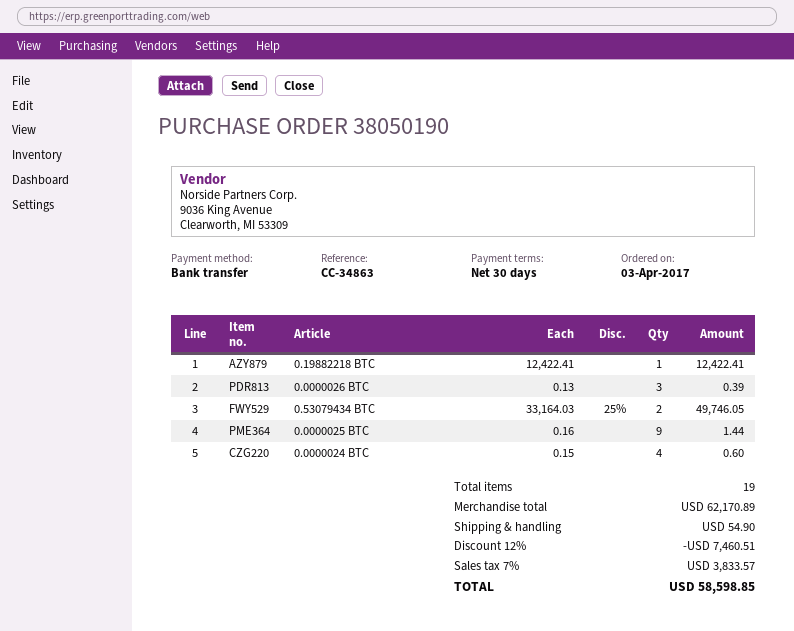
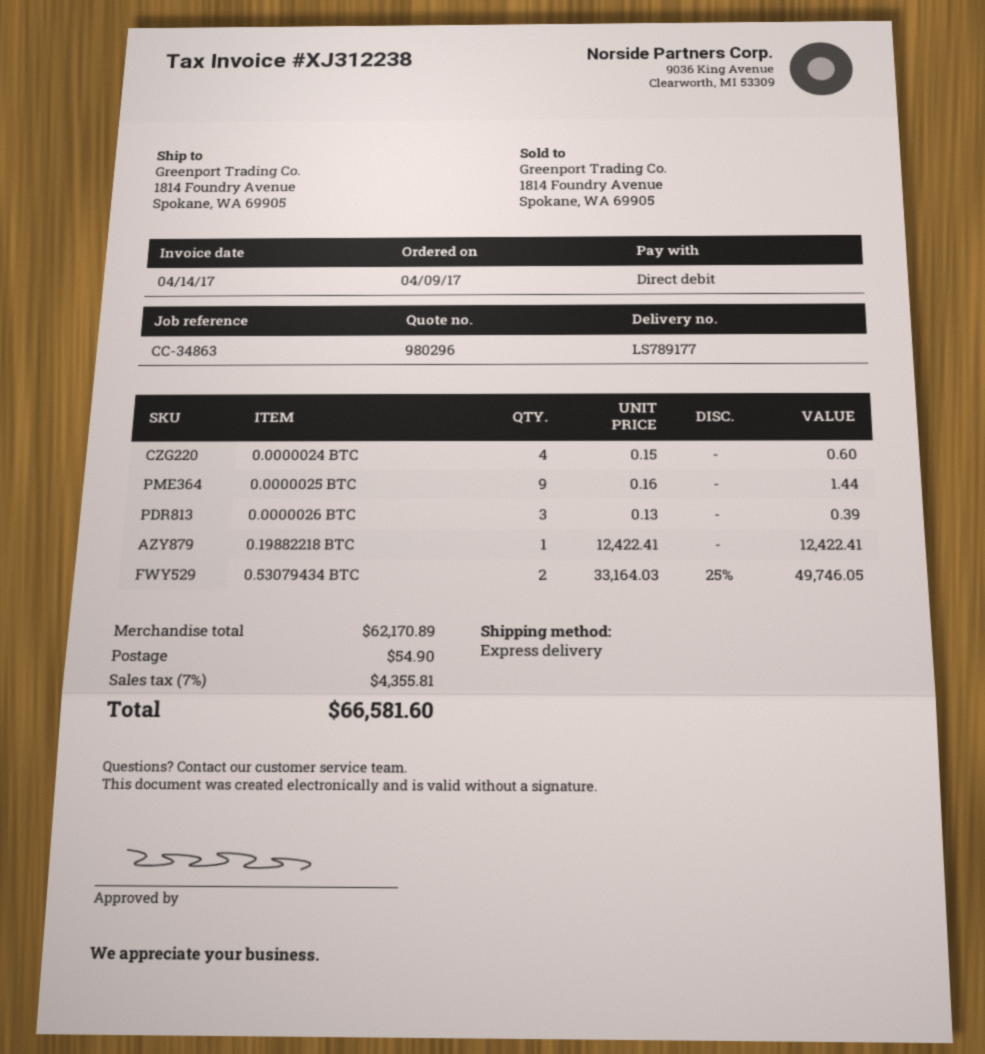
order date: 2017-04-03 -> 2017-04-09
payment method: bank transfer -> direct debit
discount: 12% = 7460.51 -> none
tax: 7% = 3833.57 -> 7% = 4355.81
total: 58598.85 -> 66581.60

